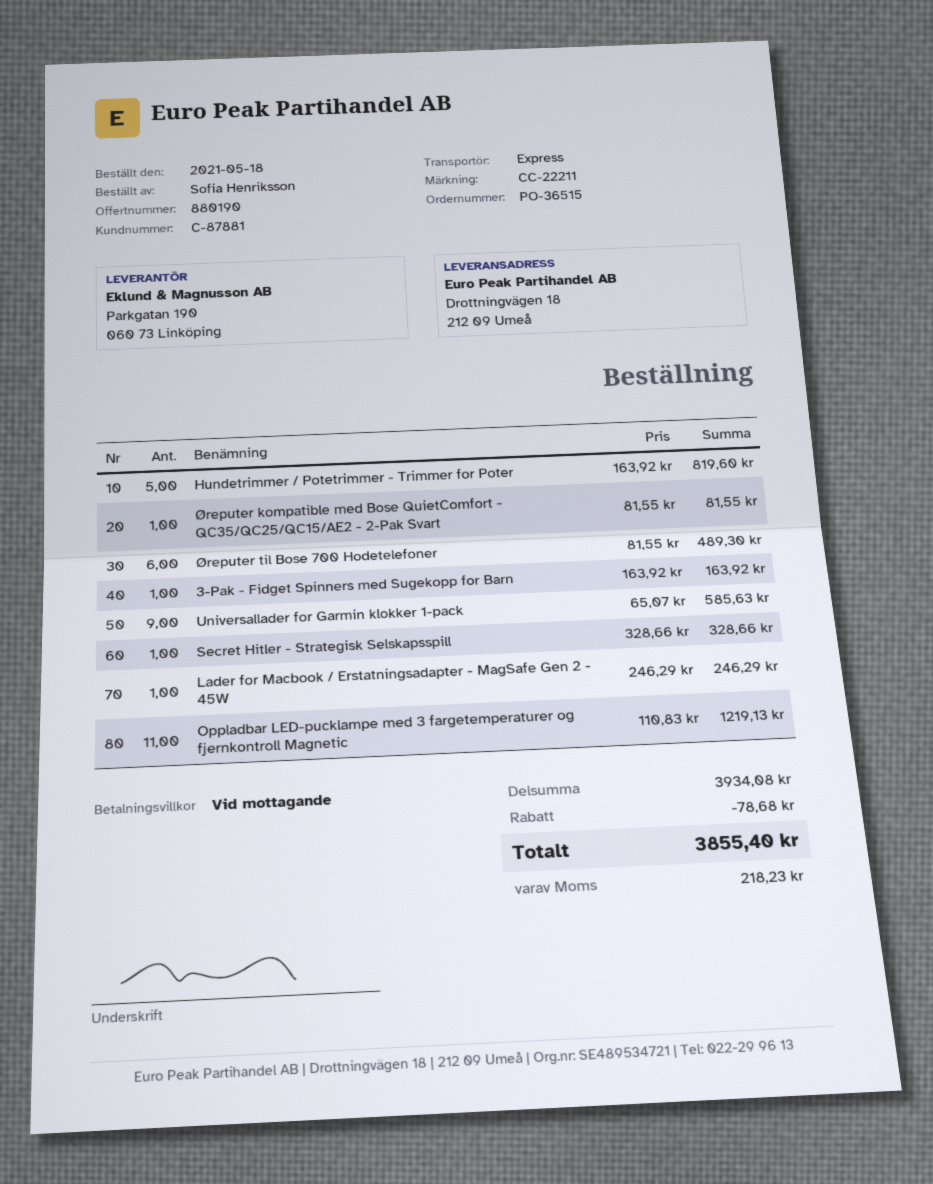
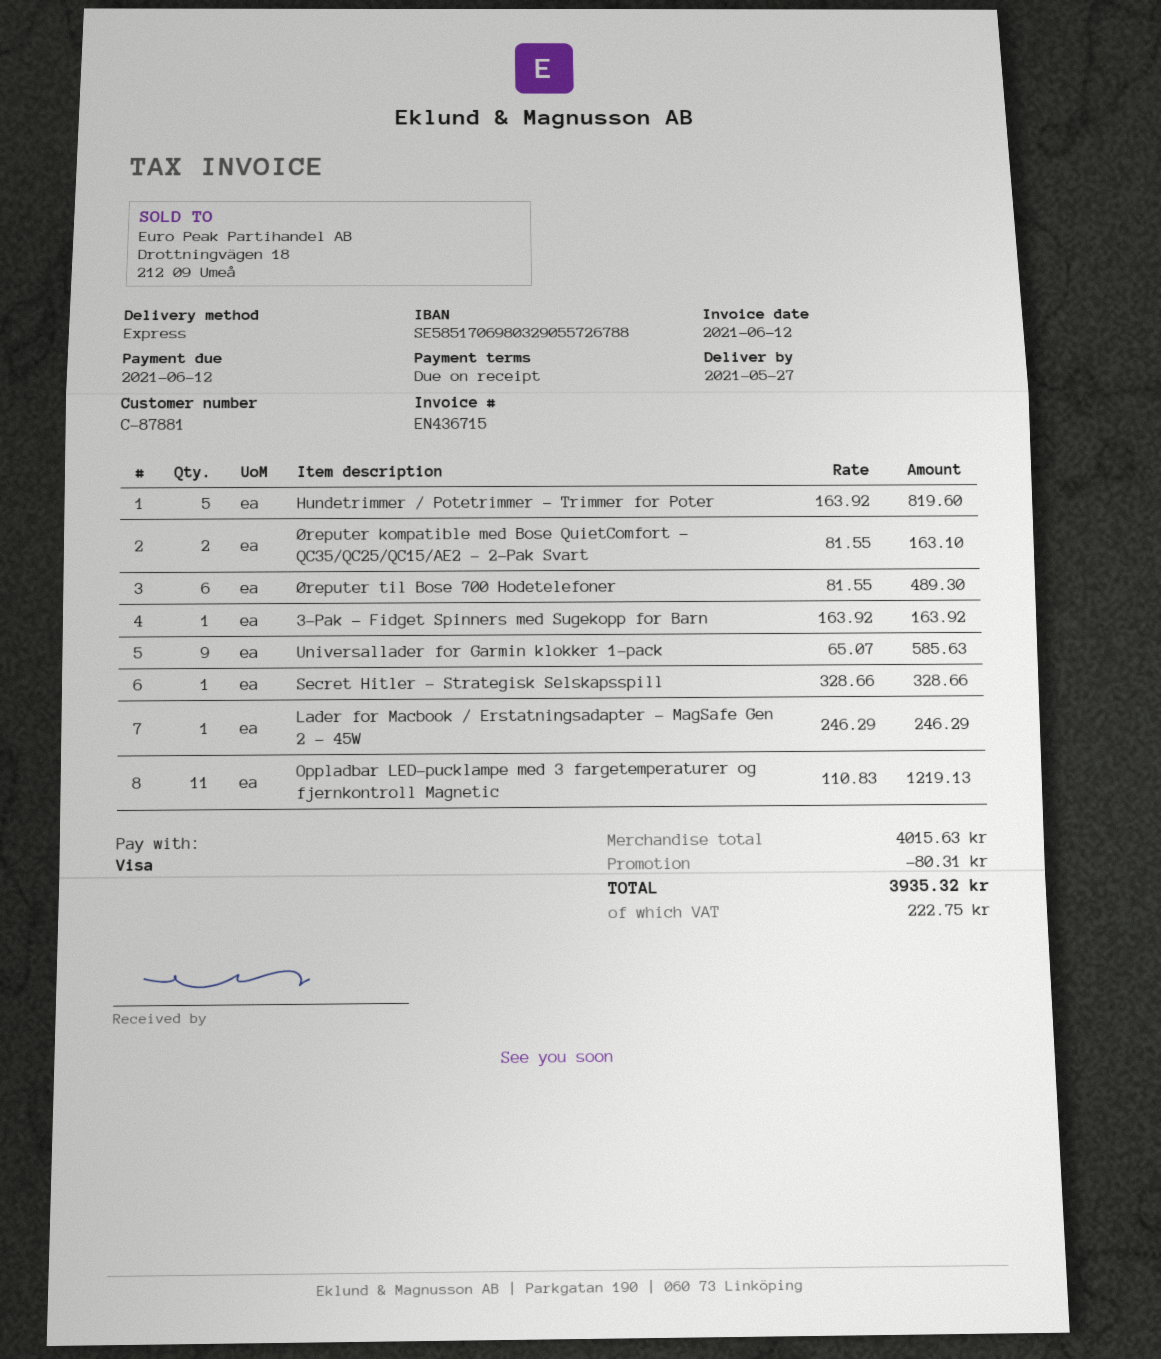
Øreputer kompatible med Bose QuietComfort - QC35/QC25/QC15/AE2 - 2-Pak Svart: 1 x 81.55 = 81.55 -> 2 x 81.55 = 163.10
subtotal: 3934.08 -> 4015.63
discount: 78.68 -> 80.31
tax: 218.23 -> 222.75
total: 3855.40 -> 3935.32

